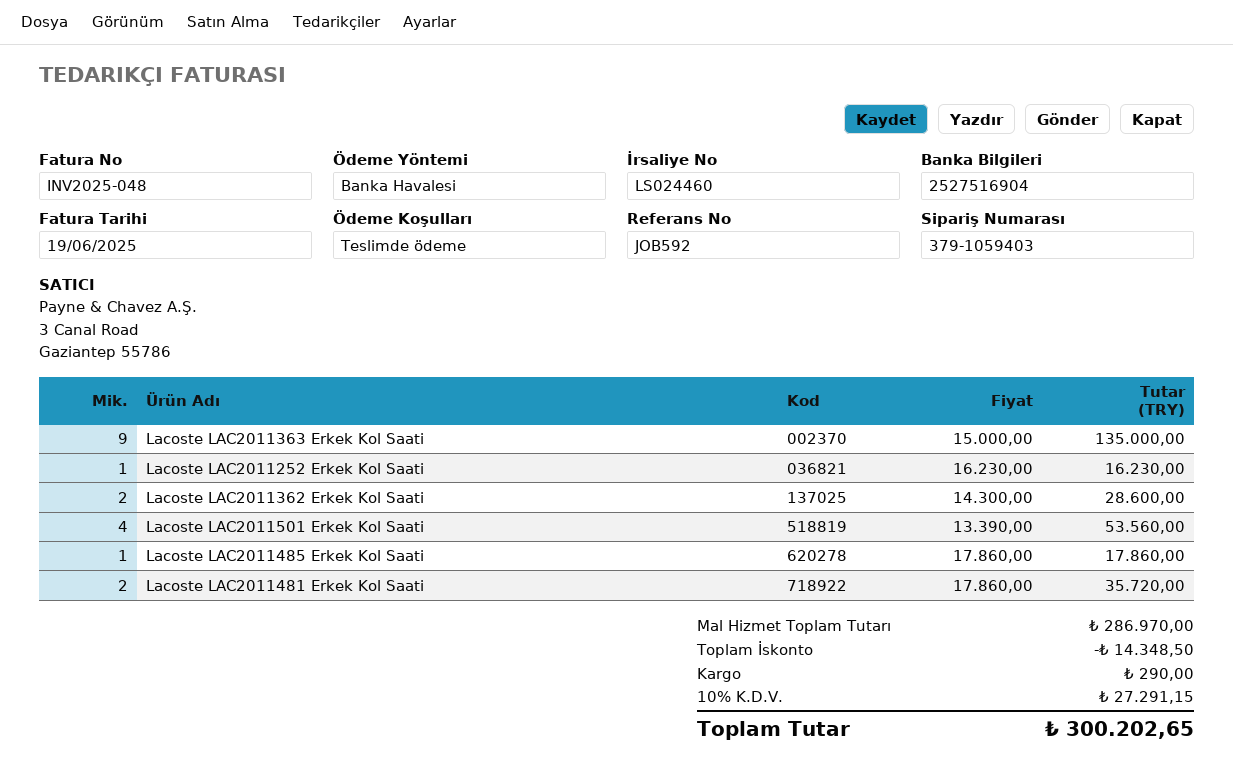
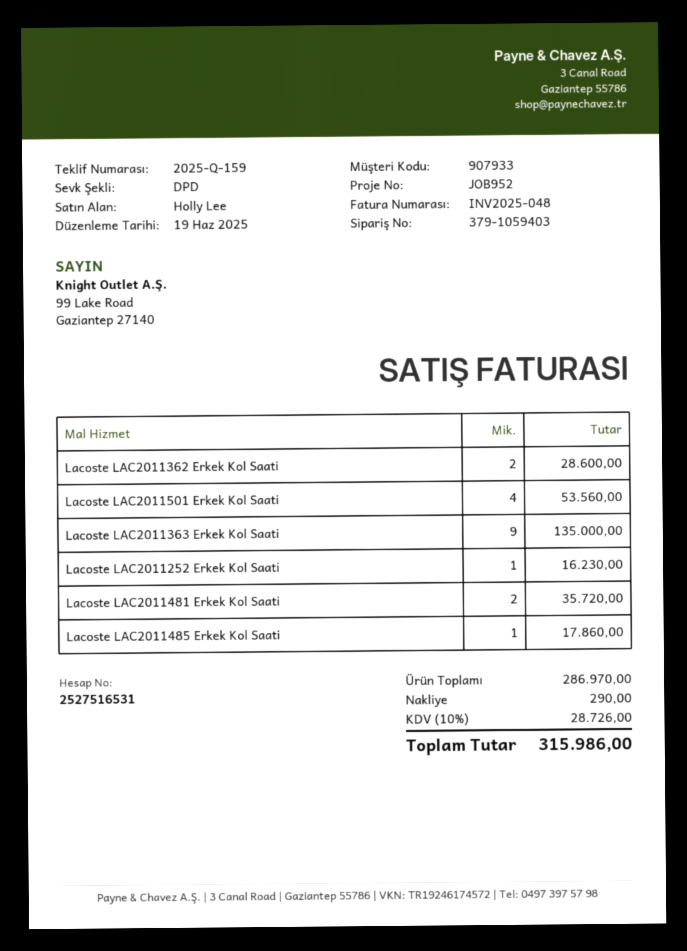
reference: JOB592 -> JOB952
bank account: 2527516904 -> 2527516531
discount: 14348.50 -> none
tax: 10% = 27291.15 -> 10% = 28726.00
total: 300202.65 -> 315986.00

